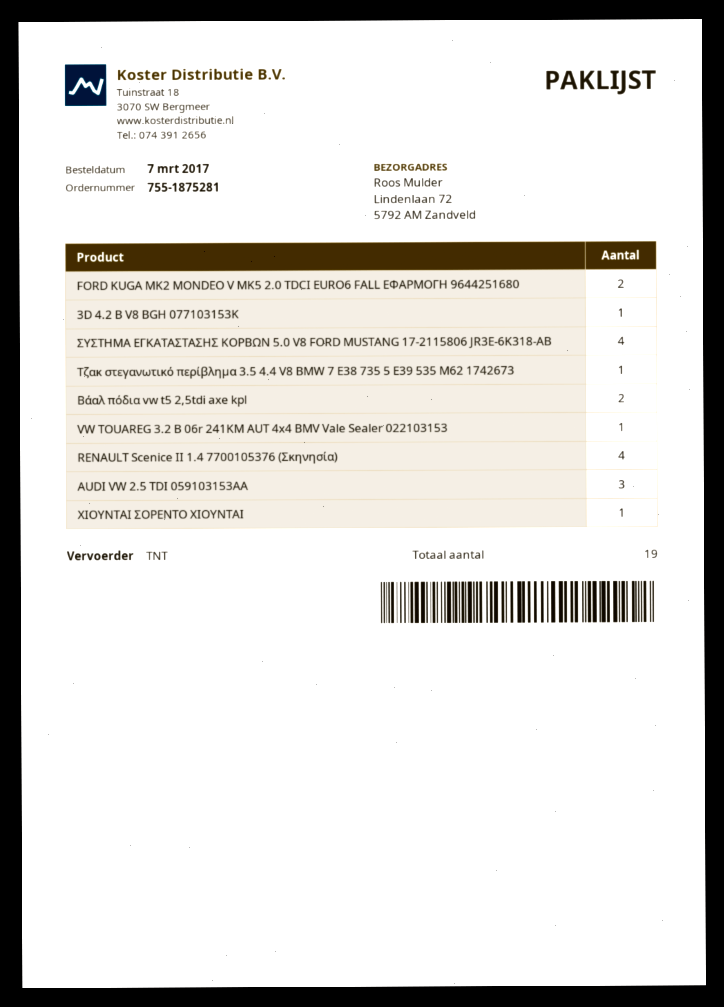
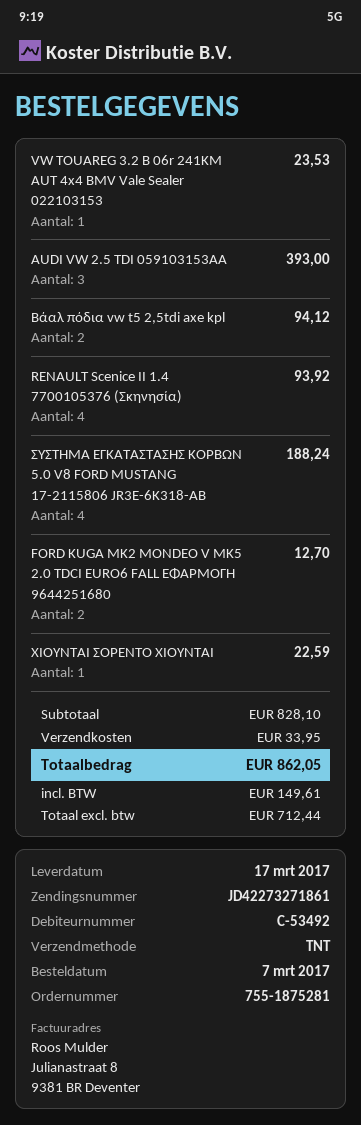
3D 4.2 B V8 BGH 077103153K: 1 -> none
Τζακ στεγανωτικό περίβλημα 3.5 4.4 V8 BMW 7 E38 735 5 E39 535 M62 1742673: 1 -> none

